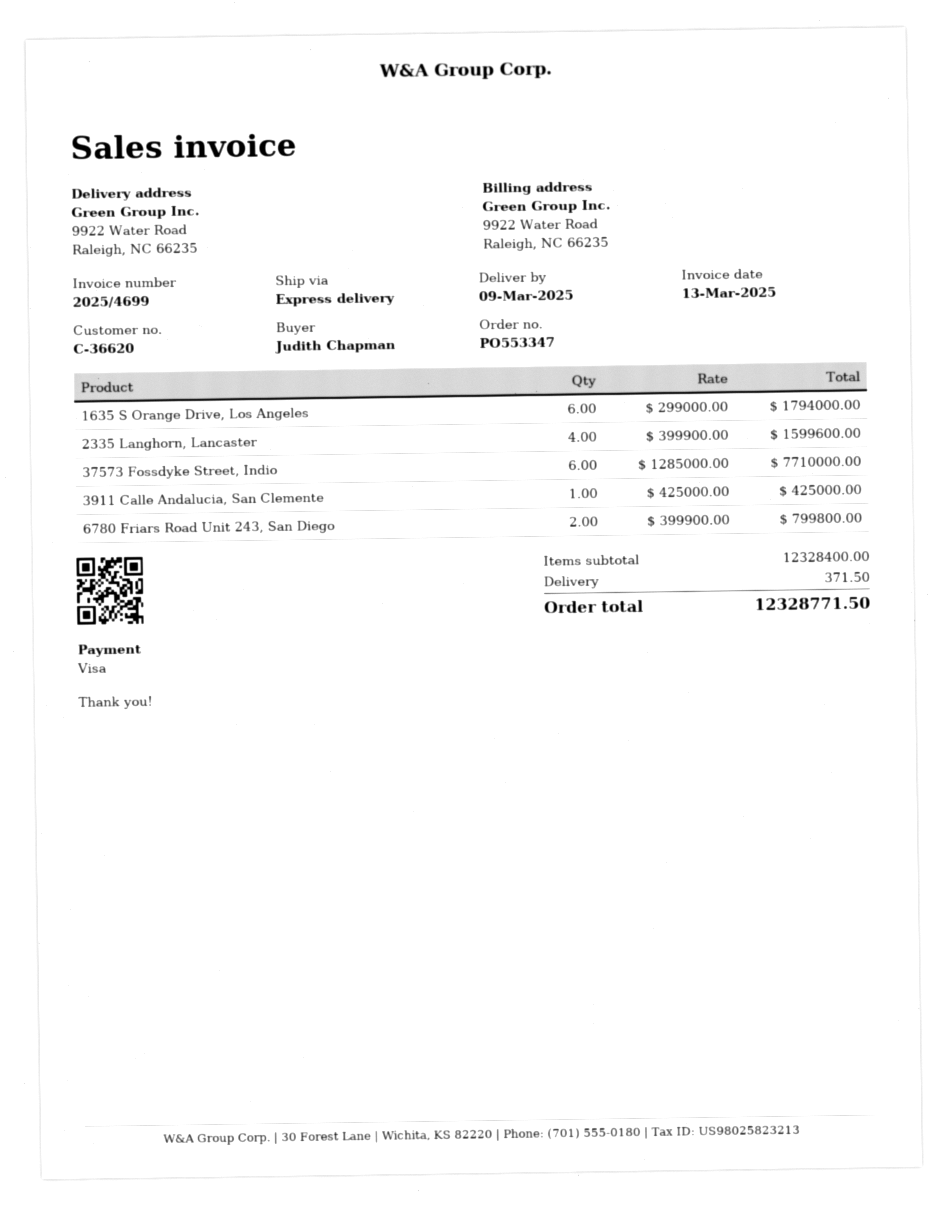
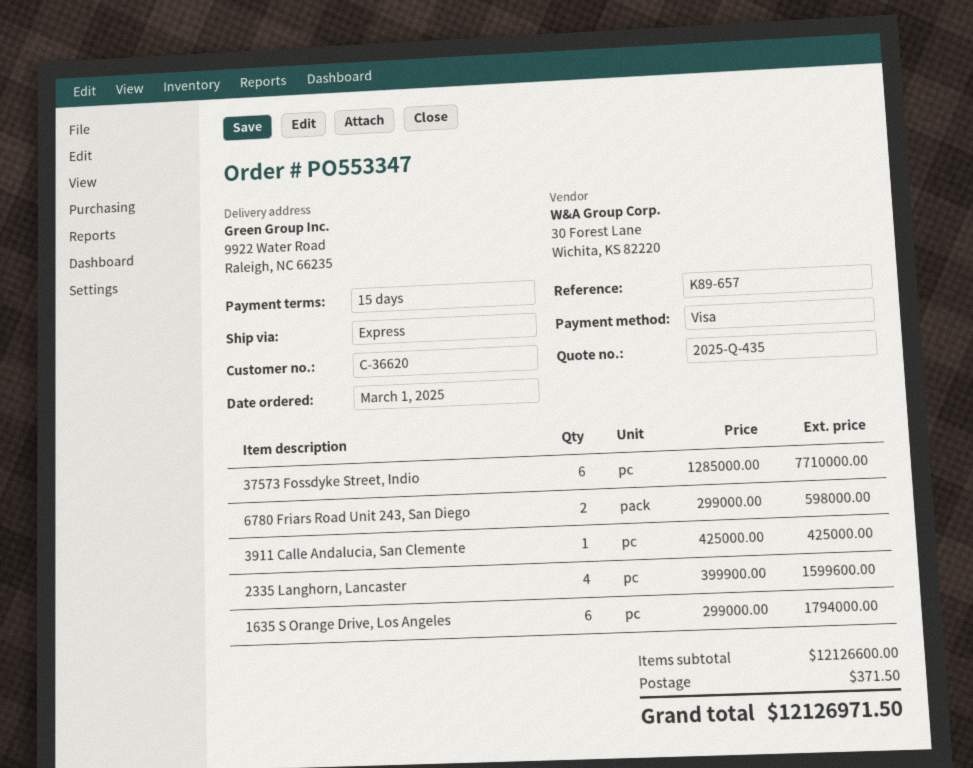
6780 Friars Road Unit 243, San Diego: 2 x 399900.00 = 799800.00 -> 2 x 299000.00 = 598000.00
subtotal: 12328400.00 -> 12126600.00
total: 12328771.50 -> 12126971.50

